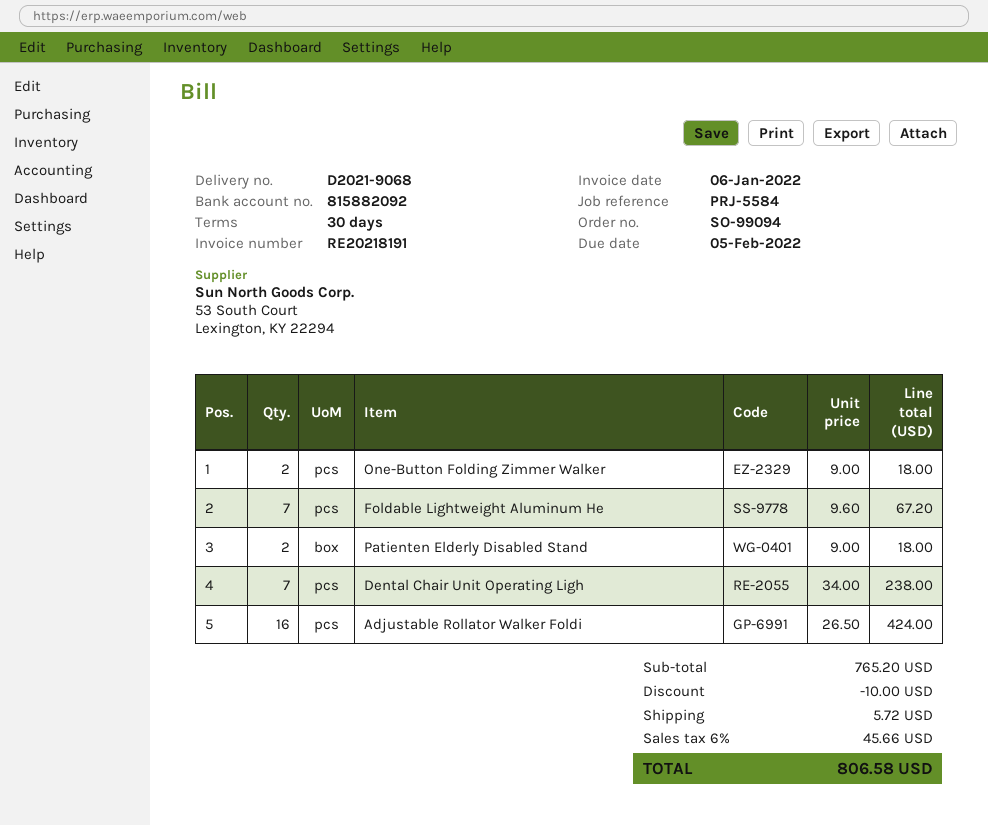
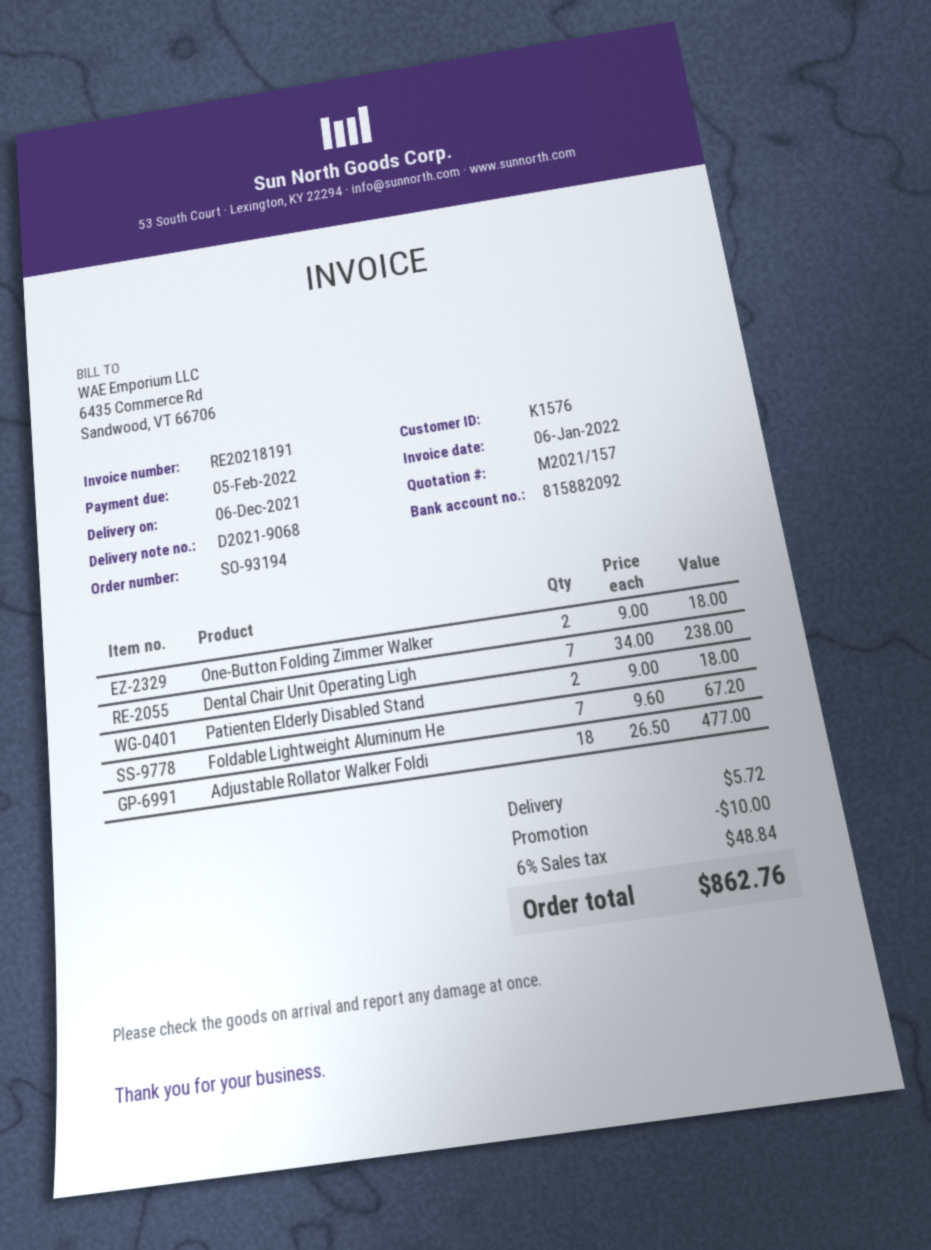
order number: SO-99094 -> SO-93194
Adjustable Rollator Walker Foldi: 16 x 26.50 = 424.00 -> 18 x 26.50 = 477.00
tax: 6% = 45.66 -> 6% = 48.84
total: 806.58 -> 862.76

